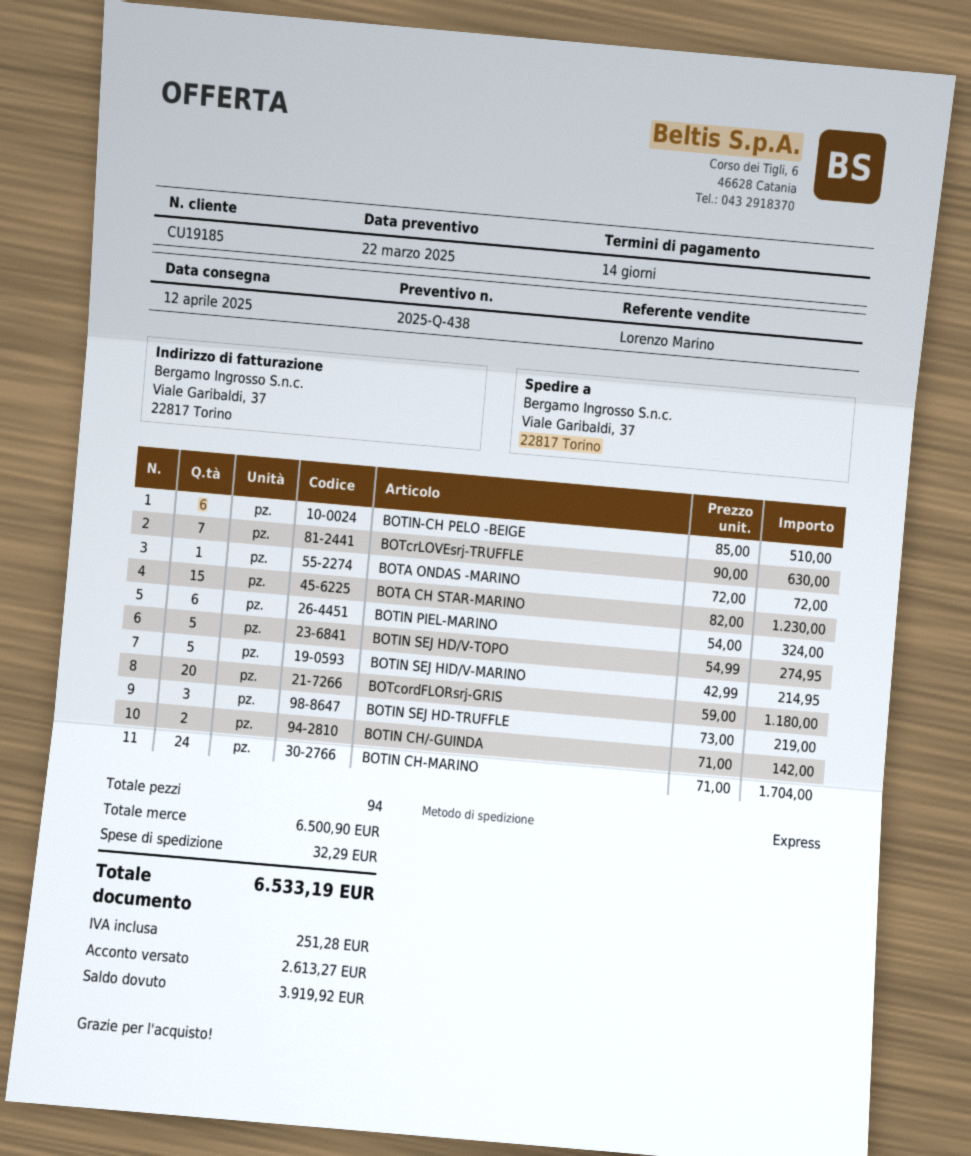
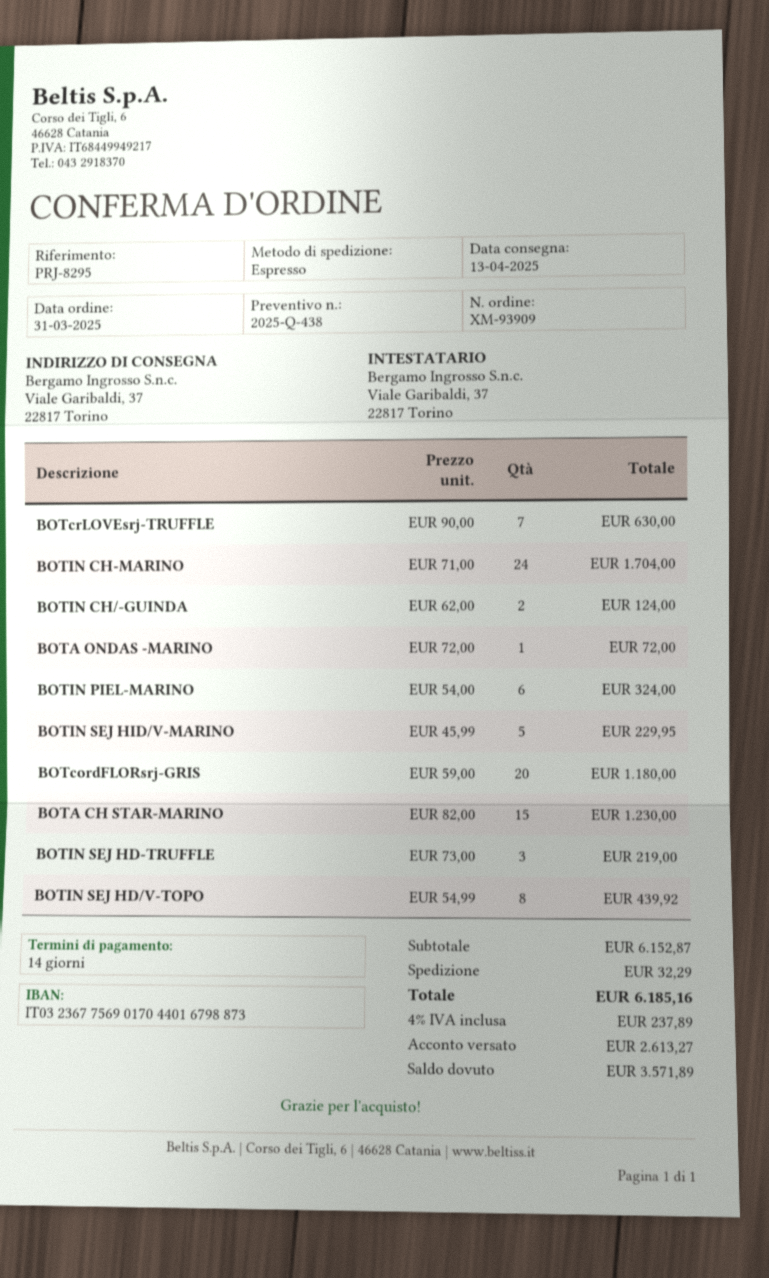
delivery date: 2025-04-12 -> 2025-04-13
BOTIN-CH PELO -BEIGE: 6 x 85.00 = 510.00 -> none
BOTIN SEJ HD/V-TOPO: 5 x 54.99 = 274.95 -> 8 x 54.99 = 439.92
BOTIN SEJ HID/V-MARINO: 5 x 42.99 = 214.95 -> 5 x 45.99 = 229.95
BOTIN CH/-GUINDA: 2 x 71.00 = 142.00 -> 2 x 62.00 = 124.00
subtotal: 6500.90 -> 6152.87
tax: 251.28 -> 237.89
total: 6533.19 -> 6185.16
balance: 3919.92 -> 3571.89

